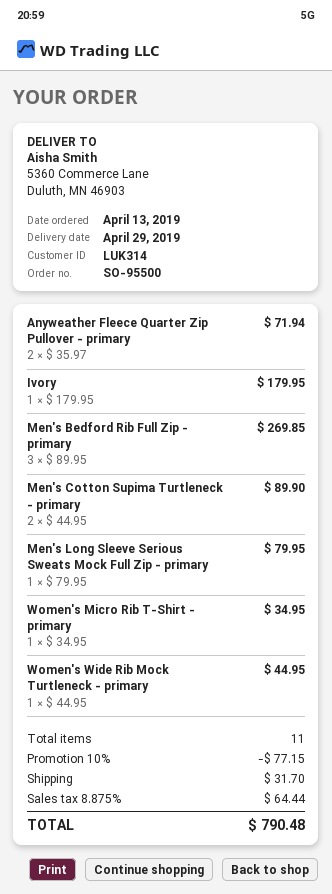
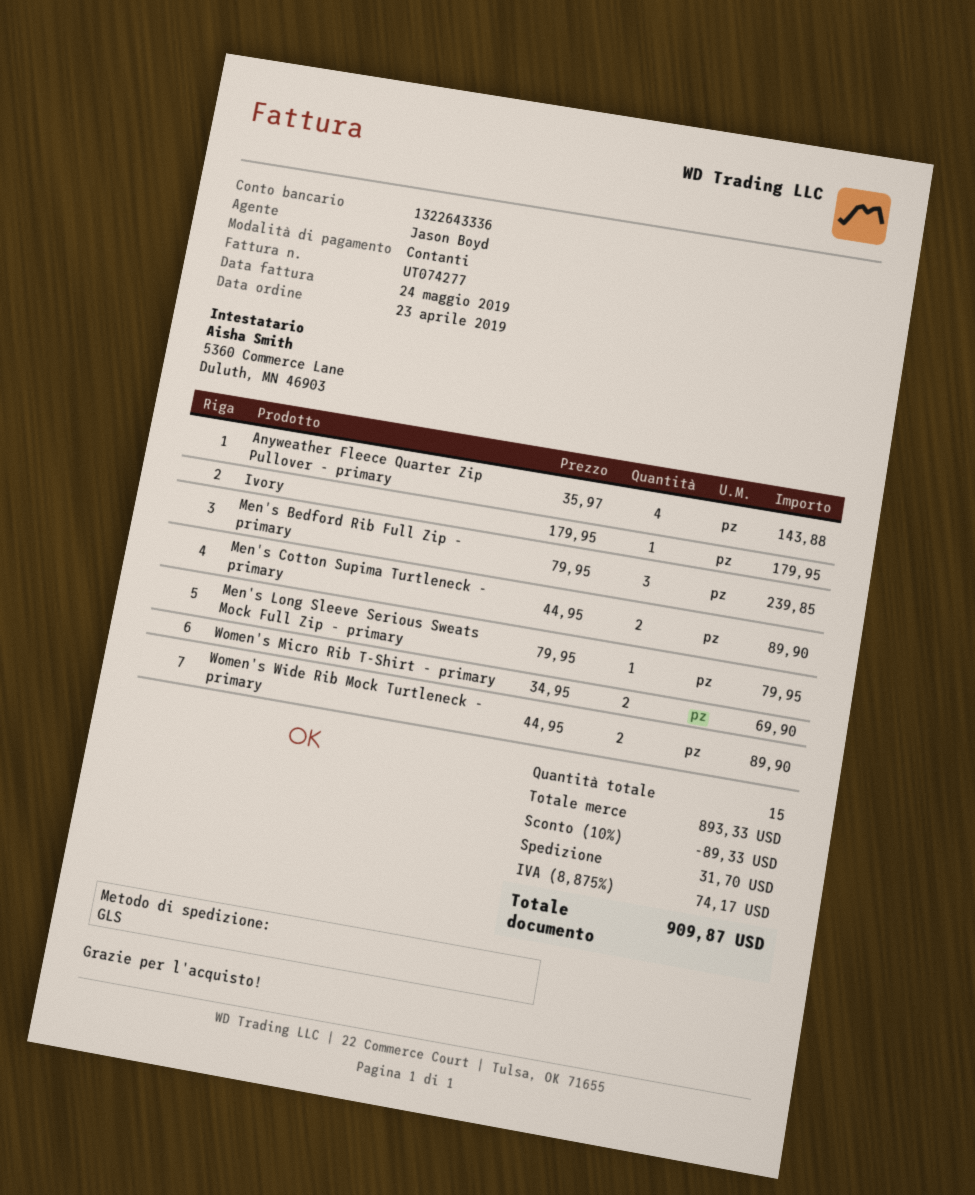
order date: 2019-04-13 -> 2019-04-23
Anyweather Fleece Quarter Zip Pullover - primary: 2 x 35.97 = 71.94 -> 4 x 35.97 = 143.88
Men's Bedford Rib Full Zip - primary: 3 x 89.95 = 269.85 -> 3 x 79.95 = 239.85
Women's Micro Rib T-Shirt - primary: 1 x 34.95 = 34.95 -> 2 x 34.95 = 69.90
Women's Wide Rib Mock Turtleneck - primary: 1 x 44.95 = 44.95 -> 2 x 44.95 = 89.90
total quantity: 11 -> 15
discount: 10% = 77.15 -> 10% = 89.33
tax: 8.875% = 64.44 -> 8.875% = 74.17
total: 790.48 -> 909.87

